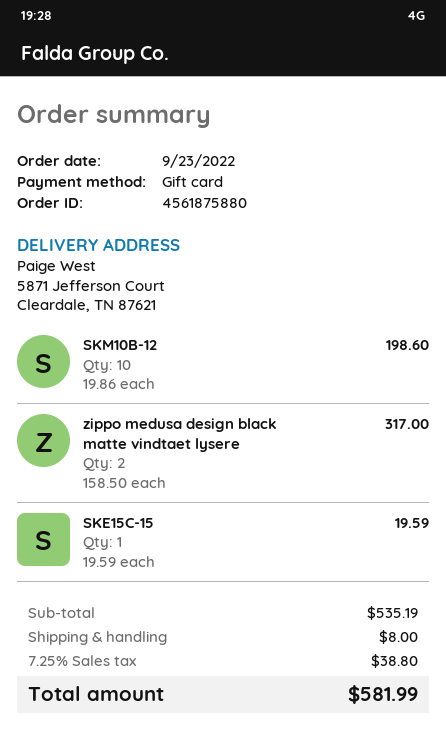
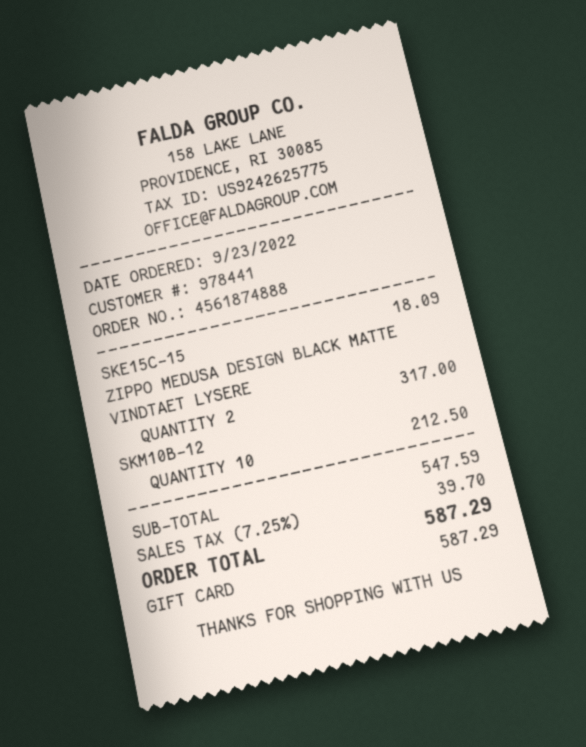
order number: 4561875880 -> 4561874888
SKM10B-12: 10 for 198.60 -> 10 for 212.50
SKE15C-15: 1 for 19.59 -> 1 for 18.09
subtotal: 535.19 -> 547.59
shipping: 8.00 -> none
tax: 7.25% = 38.80 -> 7.25% = 39.70
total: 581.99 -> 587.29

